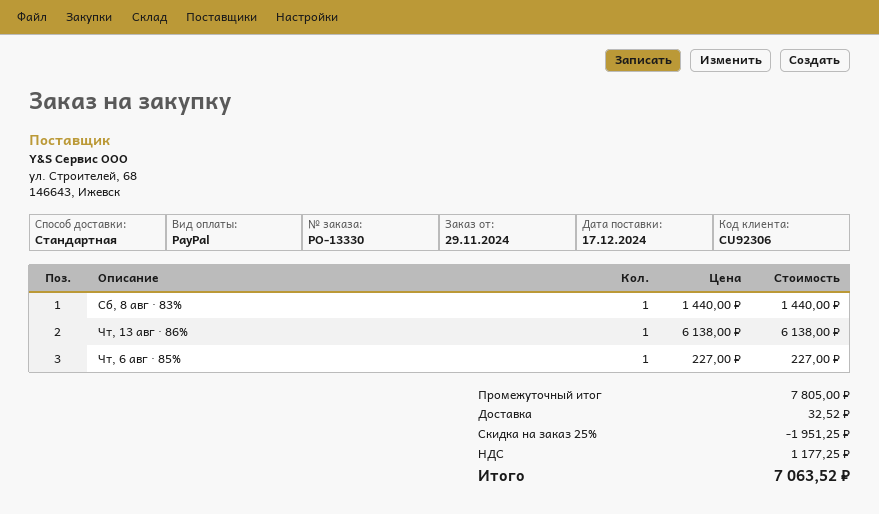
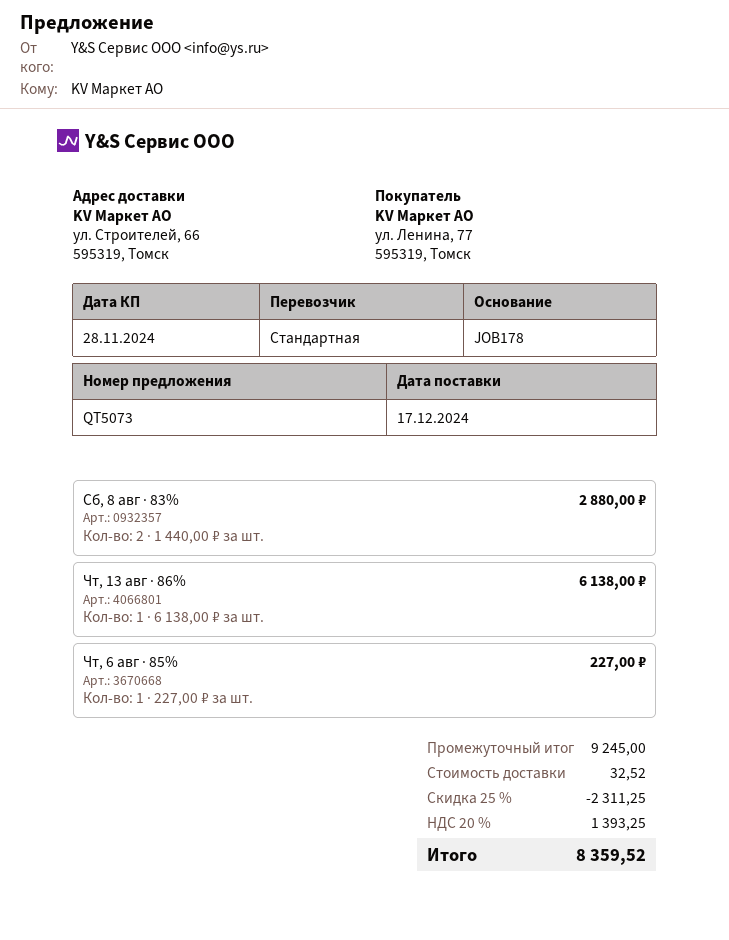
Сб, 8 авг · 83%: 1 x 1440.00 = 1440.00 -> 2 x 1440.00 = 2880.00
subtotal: 7805.00 -> 9245.00
discount: 25% = 1951.25 -> 25% = 2311.25
tax: 1177.25 -> 1393.25
total: 7063.52 -> 8359.52

